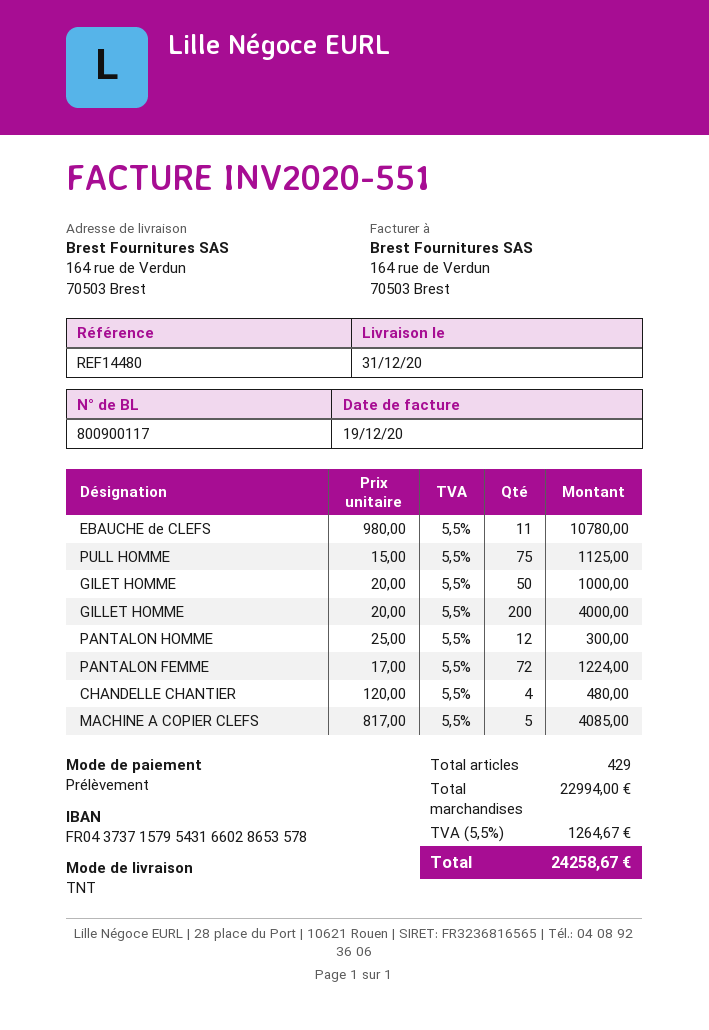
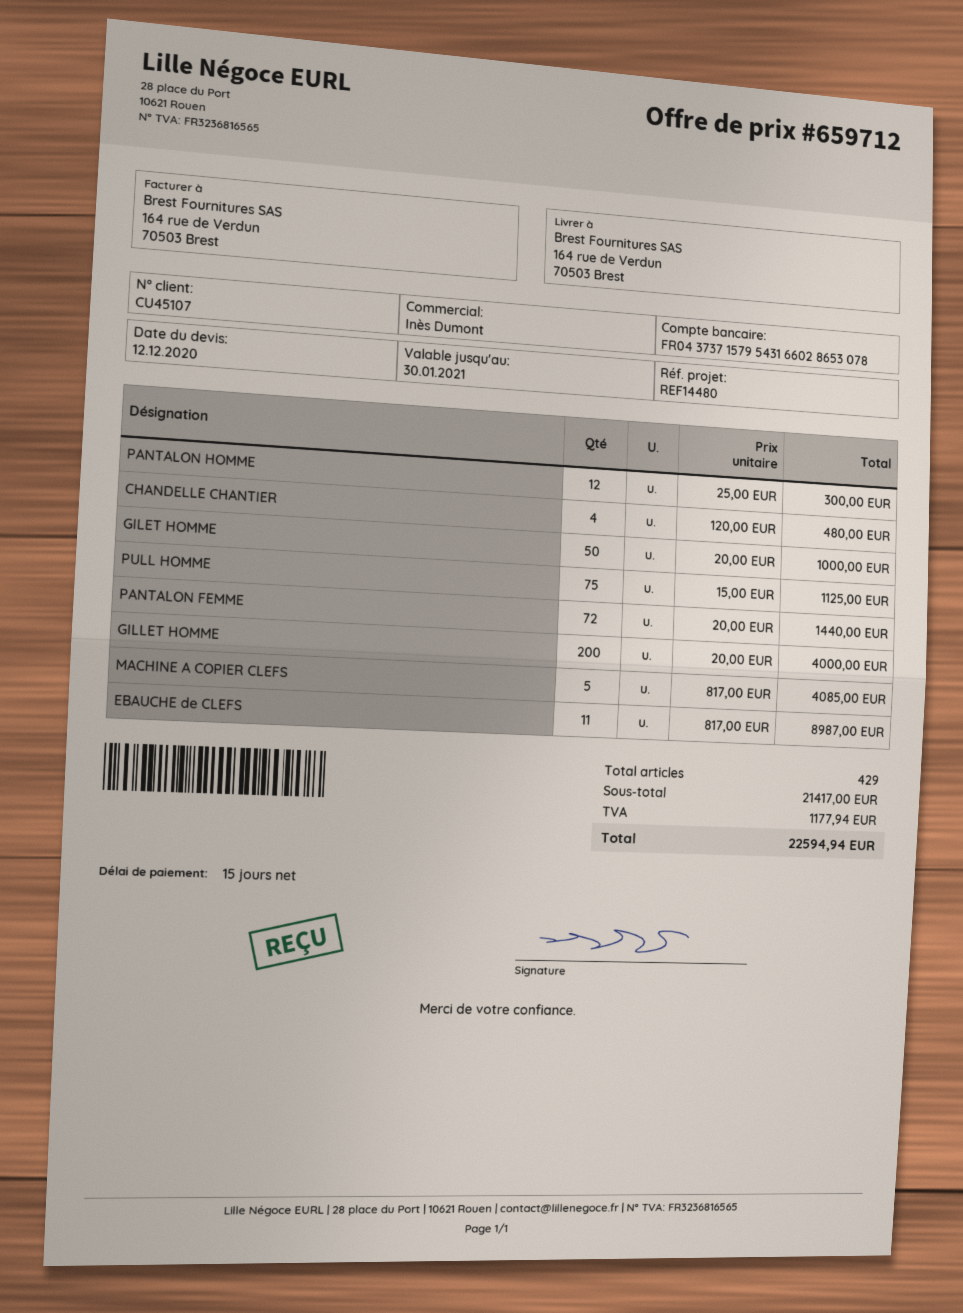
bank account: FR0437371579543166028653578 -> FR0437371579543166028653078
EBAUCHE de CLEFS: 11 x 980.00 = 10780.00 -> 11 x 817.00 = 8987.00
PANTALON FEMME: 72 x 17.00 = 1224.00 -> 72 x 20.00 = 1440.00
subtotal: 22994.00 -> 21417.00
tax: 1264.67 -> 1177.94
total: 24258.67 -> 22594.94

